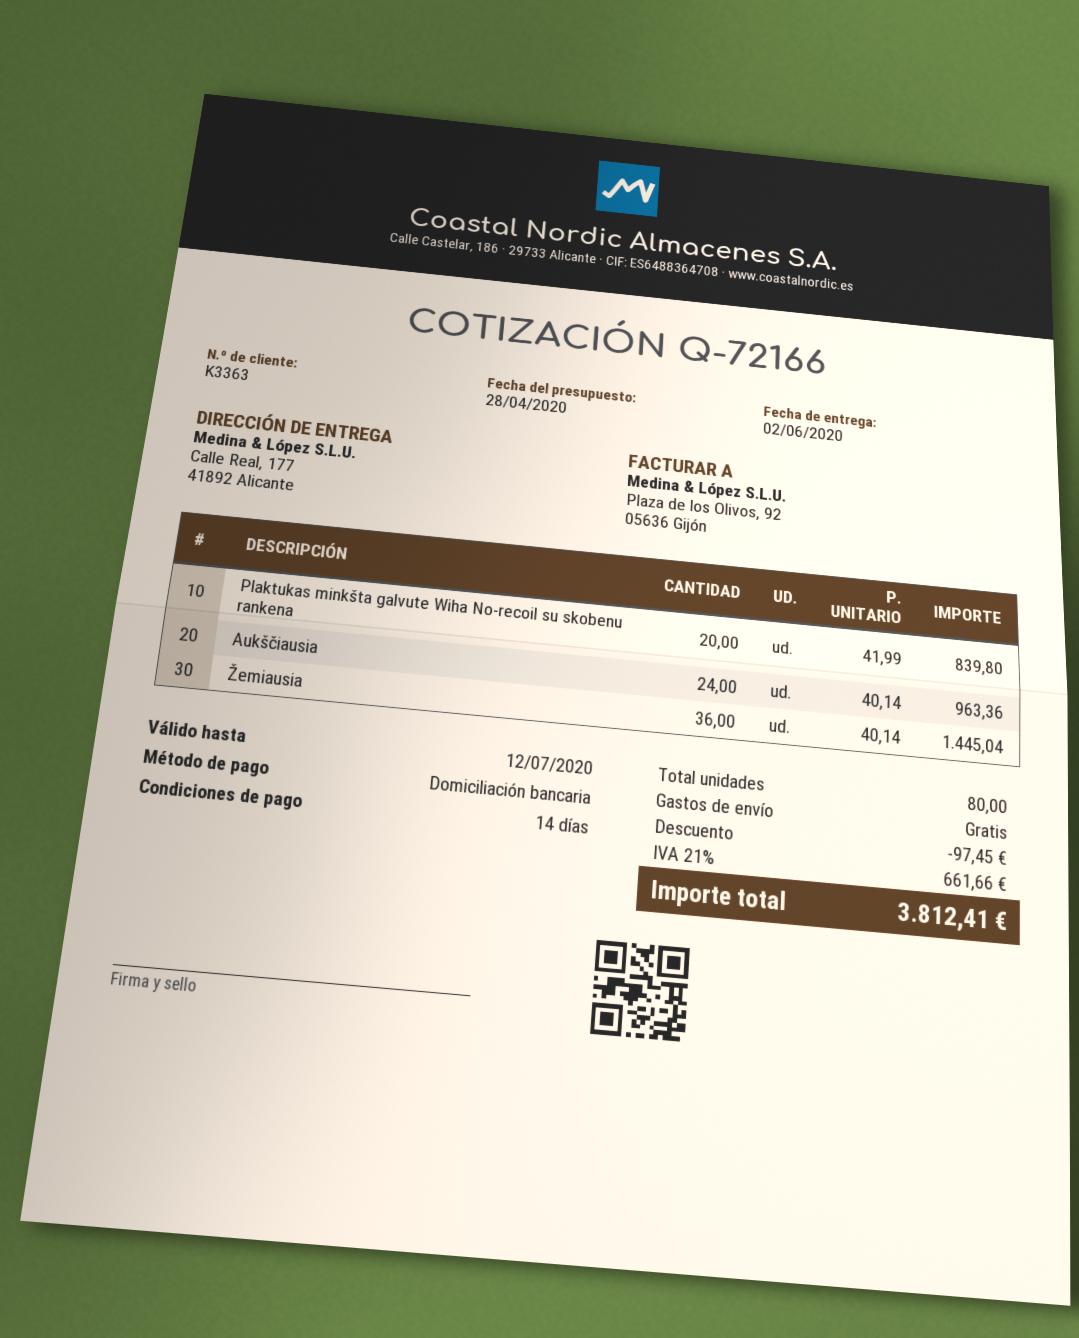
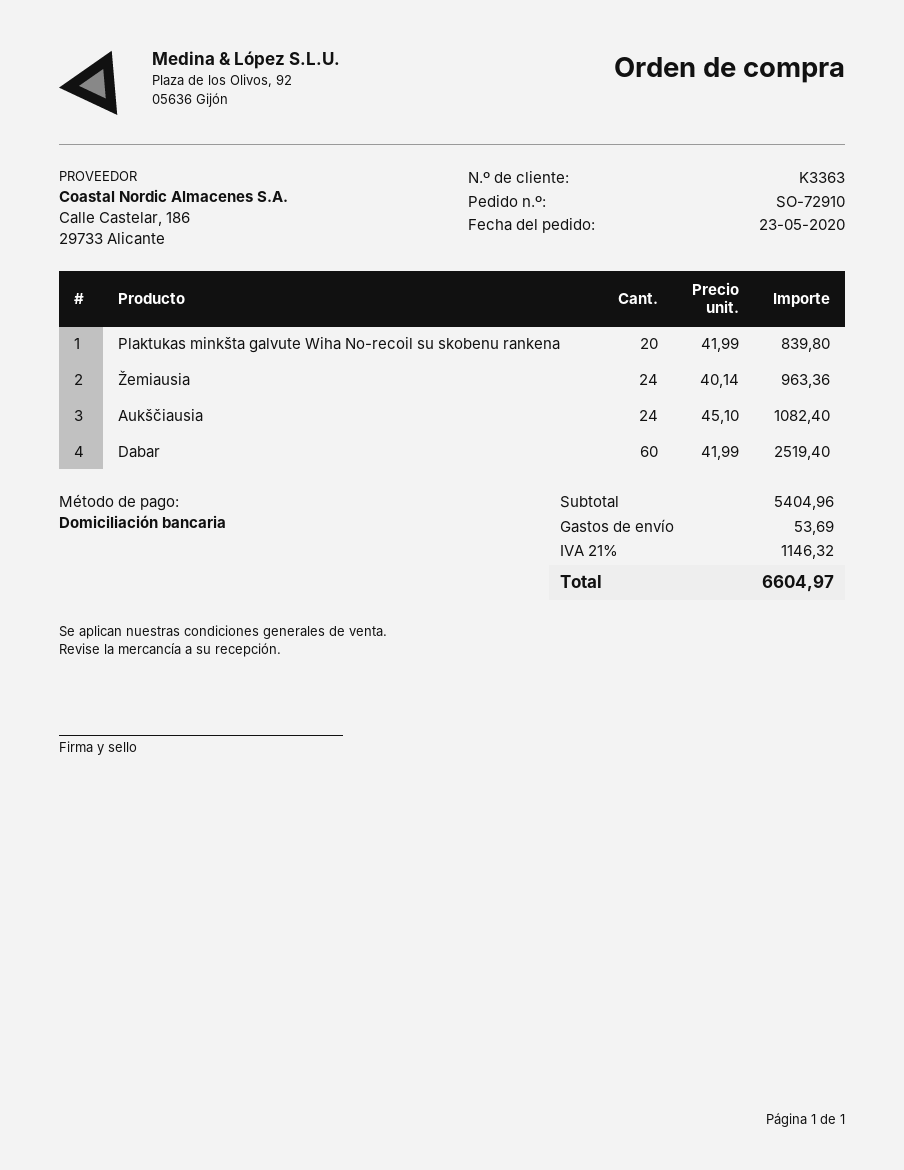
Aukščiausia: 24 x 40.14 = 963.36 -> 24 x 45.10 = 1082.40
Žemiausia: 36 x 40.14 = 1445.04 -> 24 x 40.14 = 963.36
Dabar: none -> 60 x 41.99 = 2519.40
discount: 97.45 -> none
shipping: 0.00 -> 53.69
tax: 21% = 661.66 -> 21% = 1146.32
total: 3812.41 -> 6604.97

